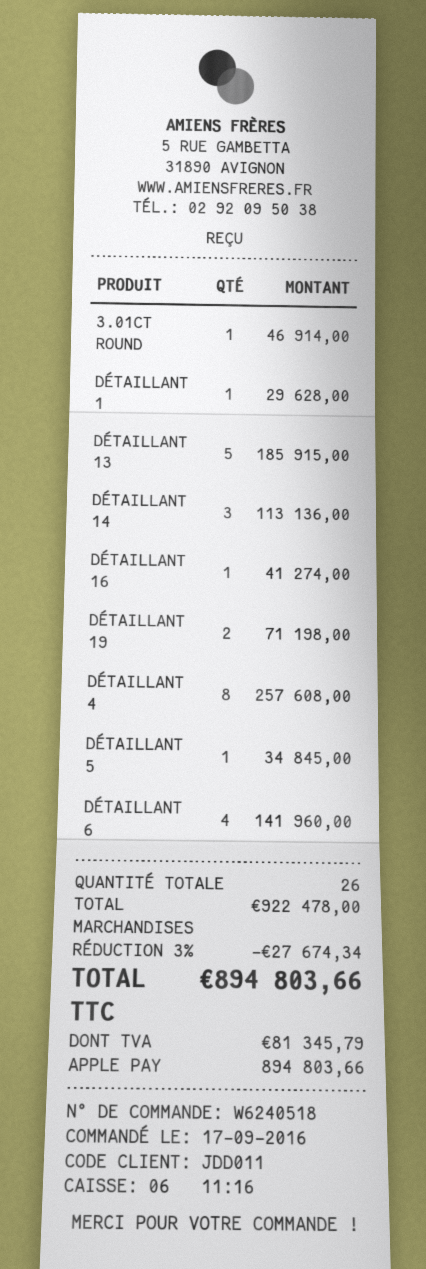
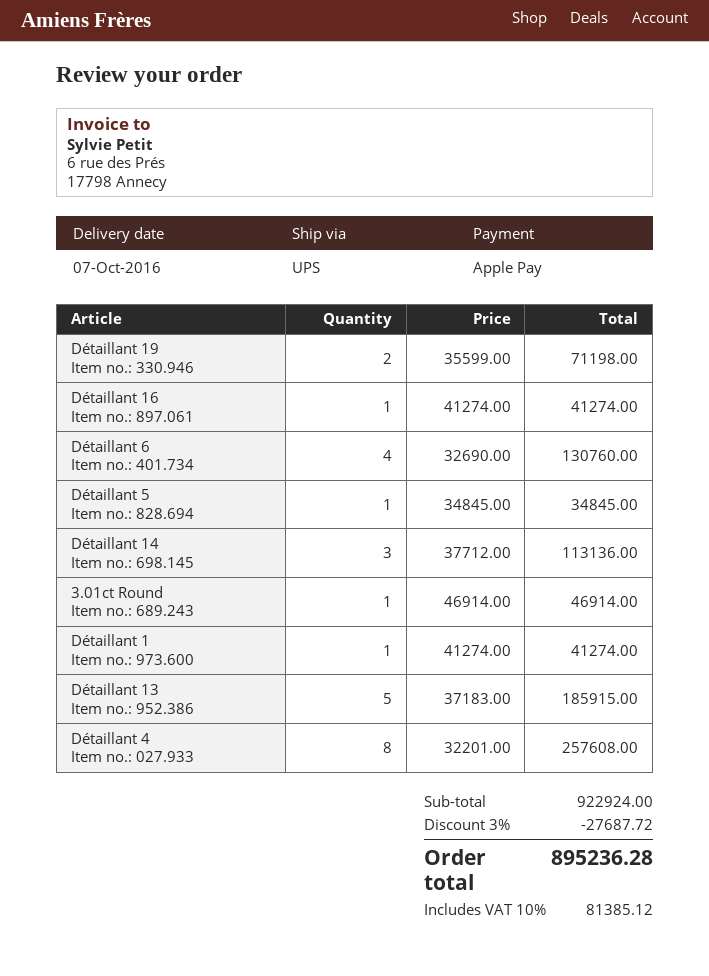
DÉTAILLANT 1: 1 for 29628.00 -> 1 for 41274.00
DÉTAILLANT 6: 4 for 141960.00 -> 4 for 130760.00
subtotal: 922478.00 -> 922924.00
discount: 3% = 27674.34 -> 3% = 27687.72
tax: 81345.79 -> 81385.12
total: 894803.66 -> 895236.28

